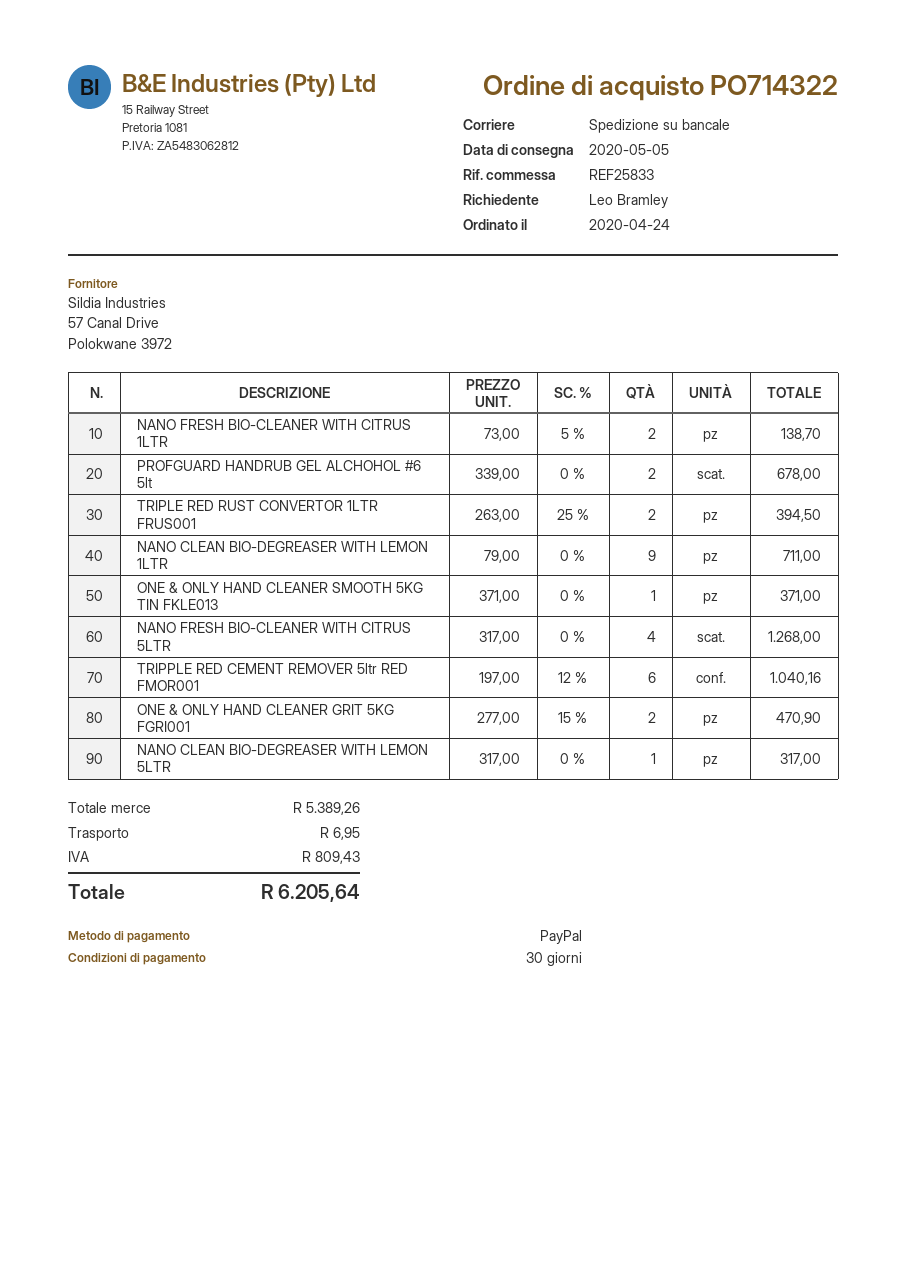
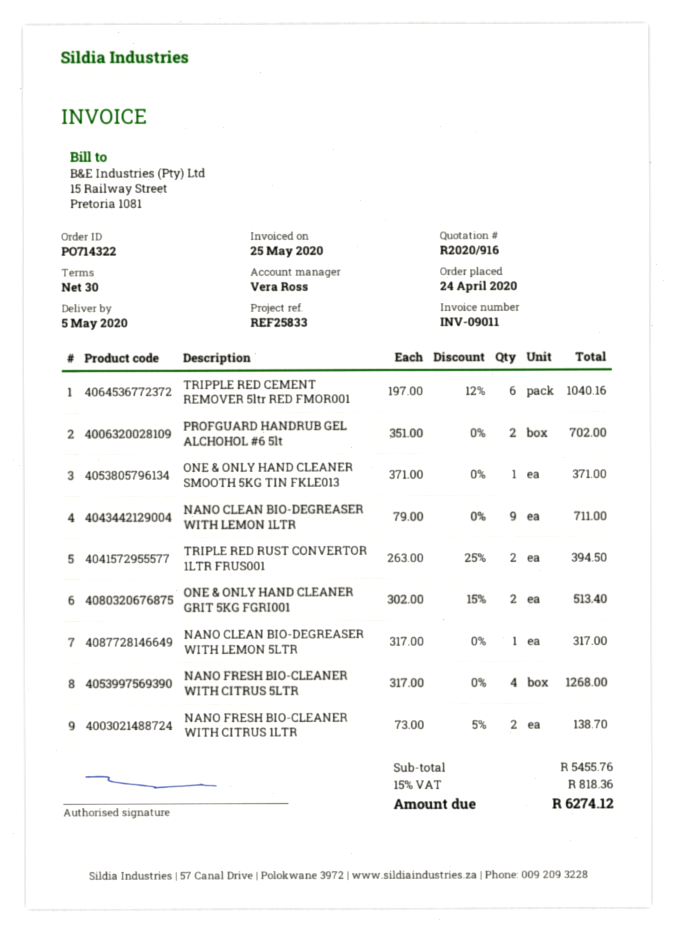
PROFGUARD HANDRUB GEL ALCHOHOL #6 5lt: 2 x 339.00 = 678.00 -> 2 x 351.00 = 702.00
ONE & ONLY HAND CLEANER GRIT 5KG FGRI001: 2 x 277.00 - 15% = 470.90 -> 2 x 302.00 - 15% = 513.40
subtotal: 5389.26 -> 5455.76
shipping: 6.95 -> none
tax: 809.43 -> 818.36
total: 6205.64 -> 6274.12

